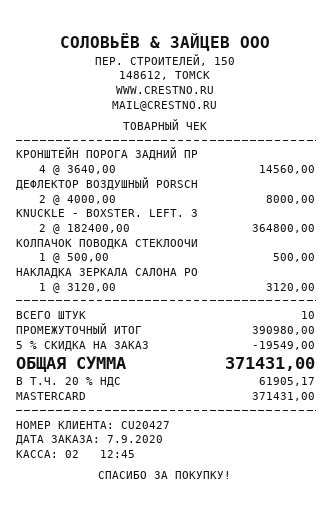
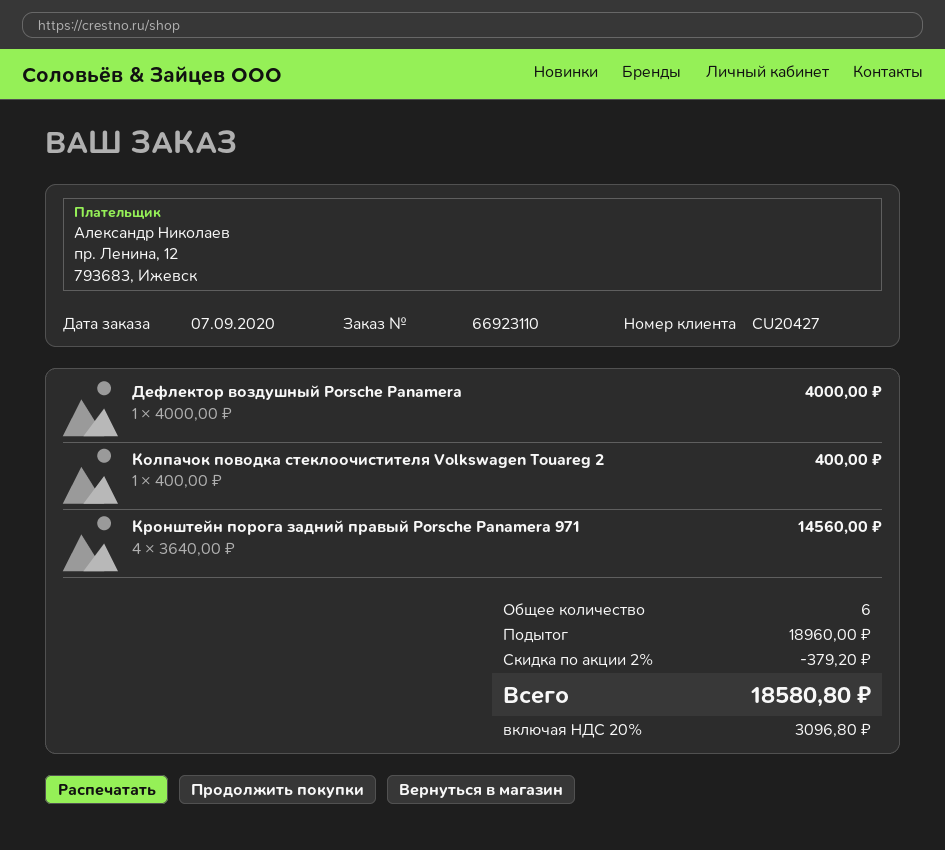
ДЕФЛЕКТОР ВОЗДУШНЫЙ PORSCH: 2 x 4000.00 = 8000.00 -> 1 x 4000.00 = 4000.00
KNUCKLE - BOXSTER. LEFT. 3: 2 x 182400.00 = 364800.00 -> none
КОЛПАЧОК ПОВОДКА СТЕКЛООЧИ: 1 x 500.00 = 500.00 -> 1 x 400.00 = 400.00
НАКЛАДКА ЗЕРКАЛА САЛОНА PO: 1 x 3120.00 = 3120.00 -> none
total quantity: 10 -> 6
subtotal: 390980.00 -> 18960.00
discount: 5% = 19549.00 -> 2% = 379.20
tax: 20% = 61905.17 -> 20% = 3096.80
total: 371431.00 -> 18580.80

